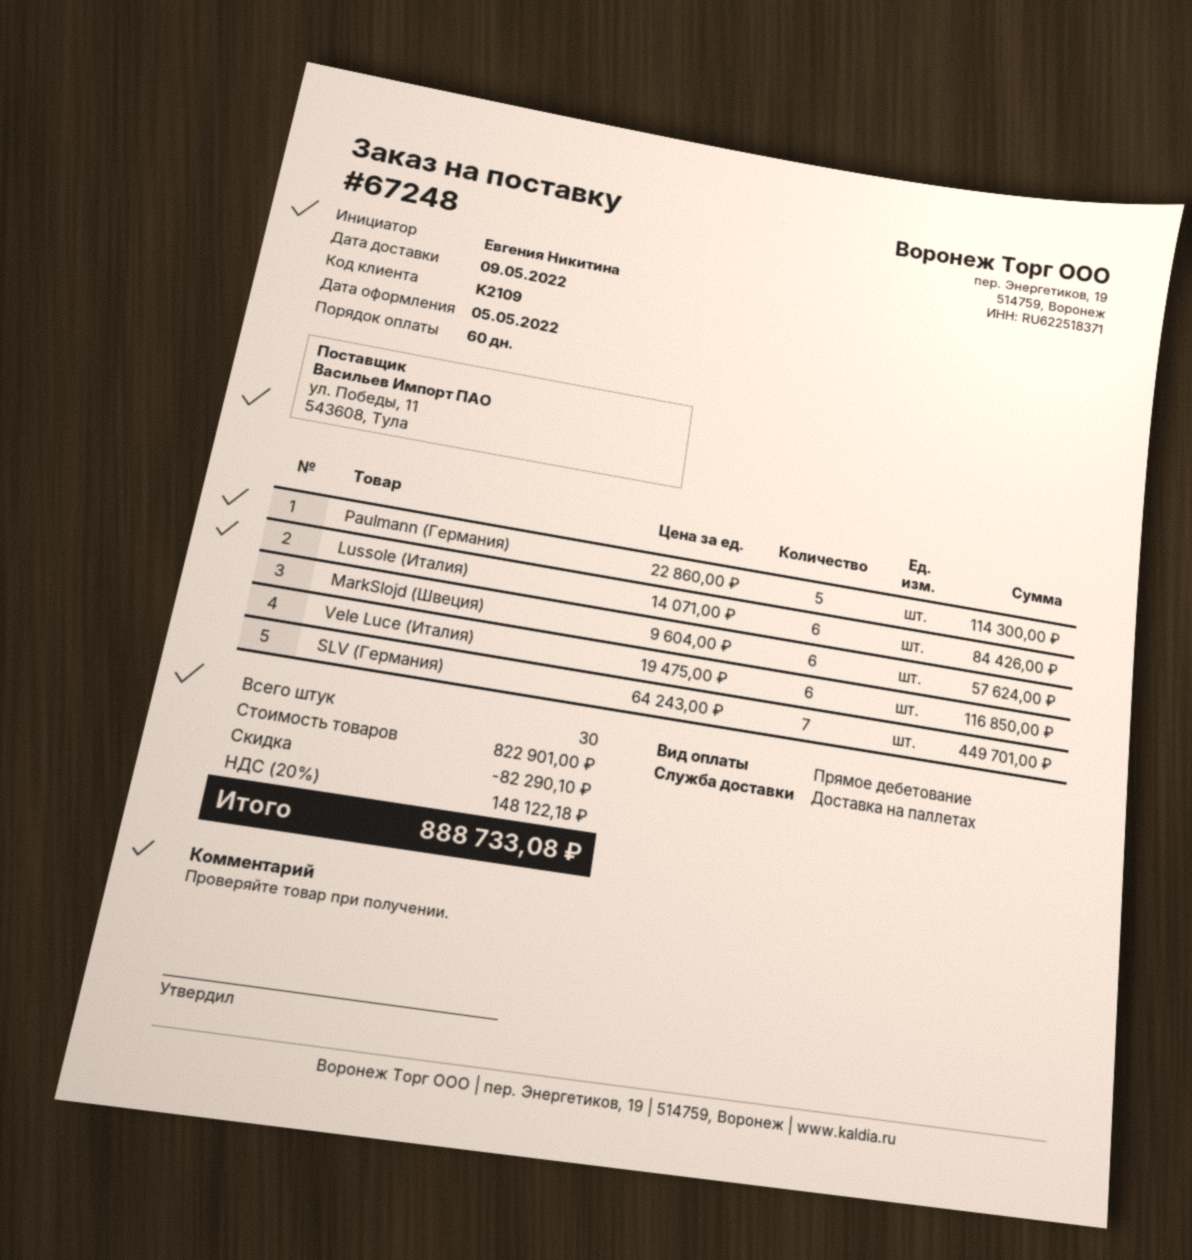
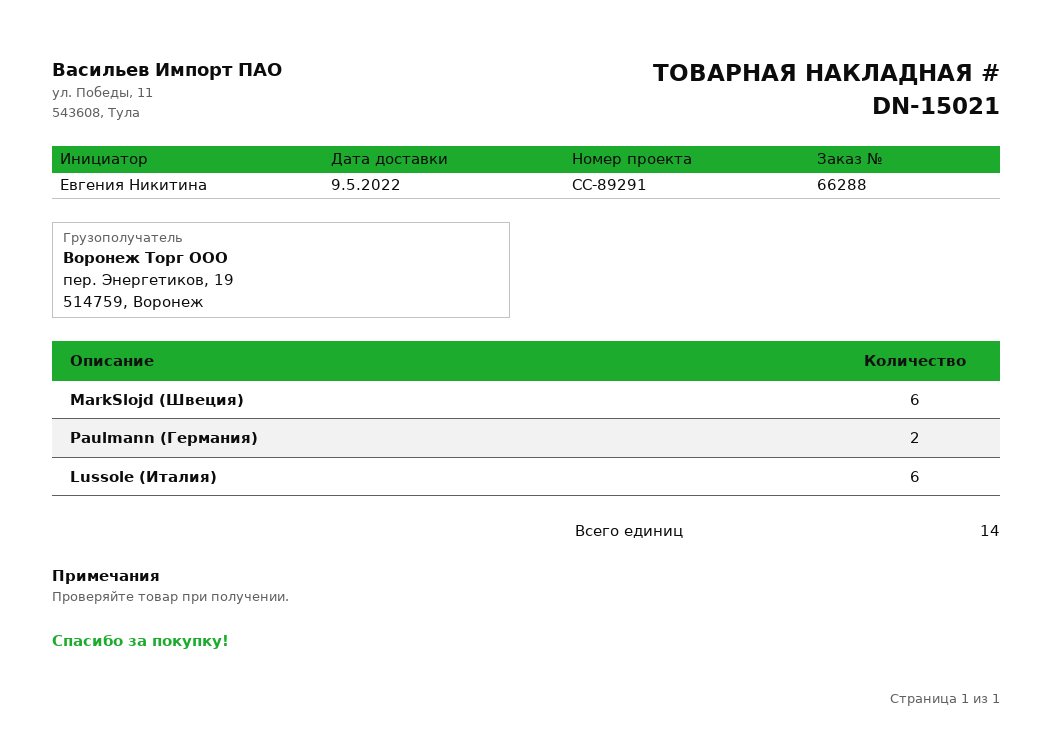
order number: 67248 -> 66288
Paulmann (Германия): 5 -> 2
Vele Luce (Италия): 6 -> none
SLV (Германия): 7 -> none
total quantity: 30 -> 14

